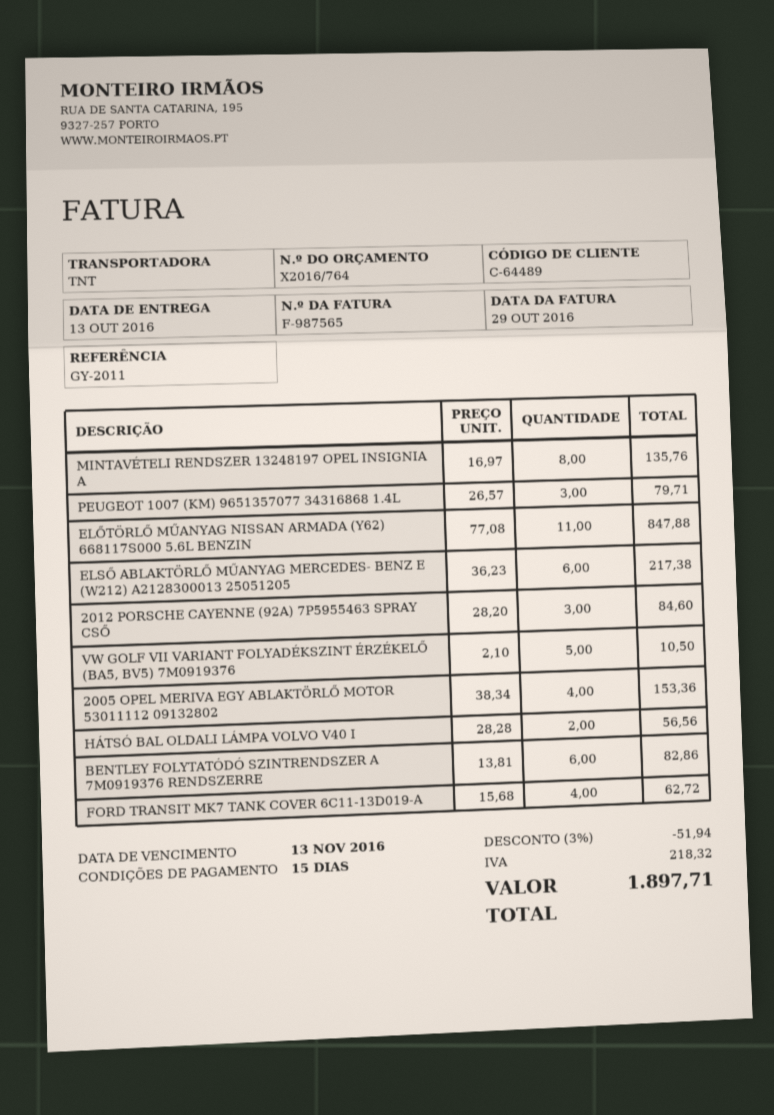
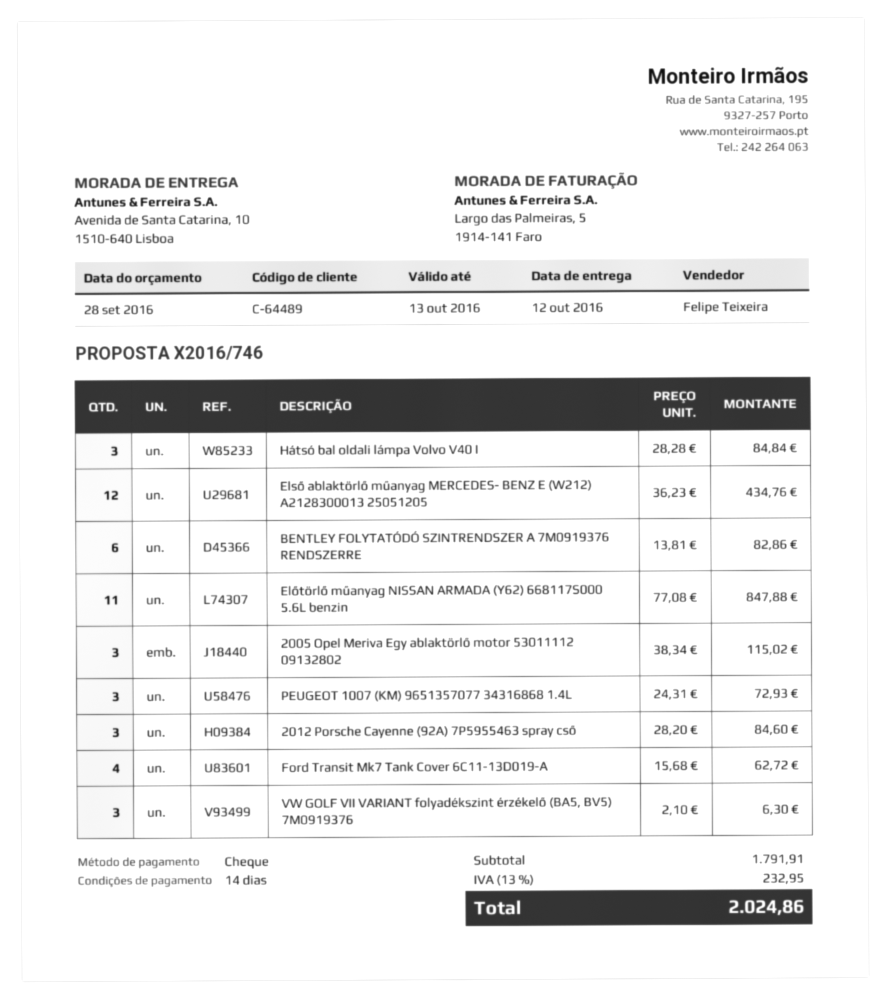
quote number: X2016/764 -> X2016/746
delivery date: 2016-10-13 -> 2016-10-12
payment terms: 15 days -> 14 days
MINTAVÉTELI RENDSZER 13248197 OPEL INSIGNIA A: 8 x 16.97 = 135.76 -> none
PEUGEOT 1007 (KM) 9651357077 34316868 1.4L: 3 x 26.57 = 79.71 -> 3 x 24.31 = 72.93
ELSŐ ABLAKTÖRLŐ MŰANYAG MERCEDES- BENZ E (W212) A2128300013 25051205: 6 x 36.23 = 217.38 -> 12 x 36.23 = 434.76
VW GOLF VII VARIANT FOLYADÉKSZINT ÉRZÉKELŐ (BA5, BV5) 7M0919376: 5 x 2.10 = 10.50 -> 3 x 2.10 = 6.30
2005 OPEL MERIVA EGY ABLAKTÖRLŐ MOTOR 53011112 09132802: 4 x 38.34 = 153.36 -> 3 x 38.34 = 115.02
HÁTSÓ BAL OLDALI LÁMPA VOLVO V40 I: 2 x 28.28 = 56.56 -> 3 x 28.28 = 84.84
discount: 3% = 51.94 -> none
tax: 218.32 -> 232.95
total: 1897.71 -> 2024.86

